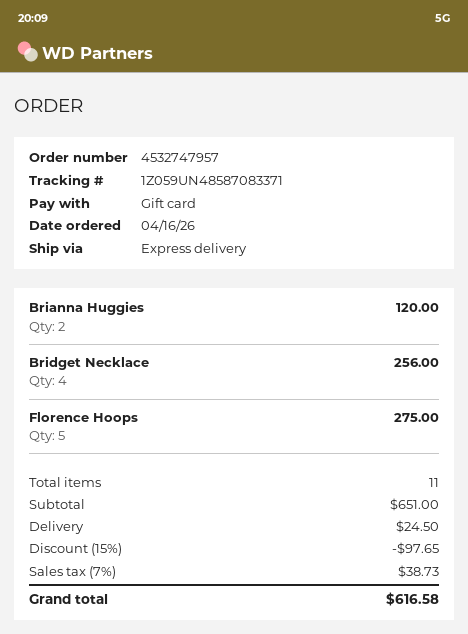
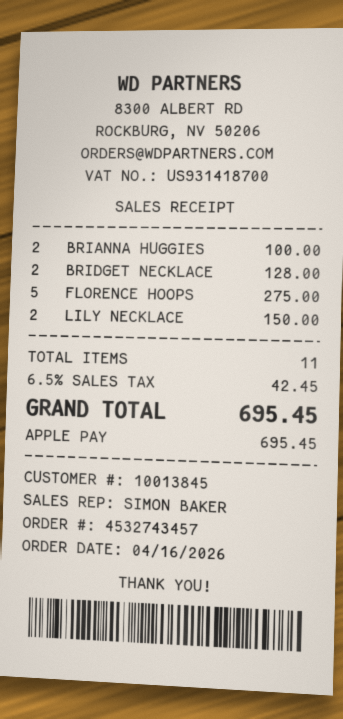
order number: 4532747957 -> 4532743457
payment method: gift card -> Apple Pay
Brianna Huggies: 2 for 120.00 -> 2 for 100.00
Bridget Necklace: 4 for 256.00 -> 2 for 128.00
LILY NECKLACE: none -> 2 for 150.00
discount: 15% = 97.65 -> none
shipping: 24.50 -> none
tax: 7% = 38.73 -> 6.5% = 42.45
total: 616.58 -> 695.45

